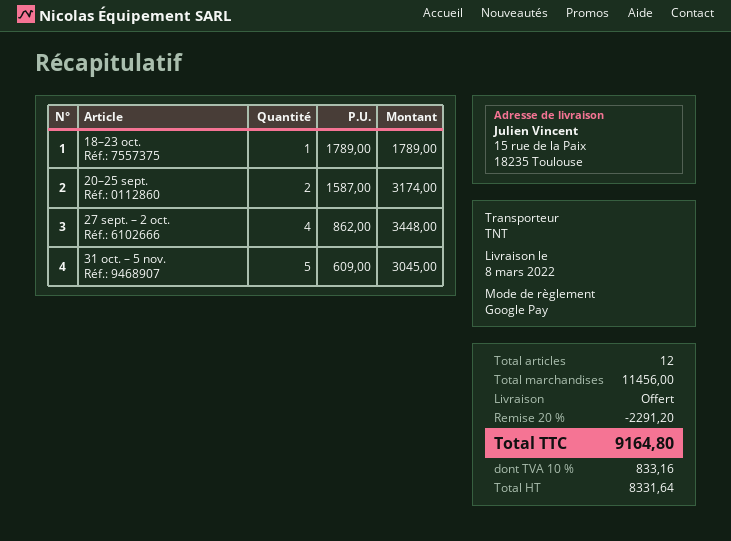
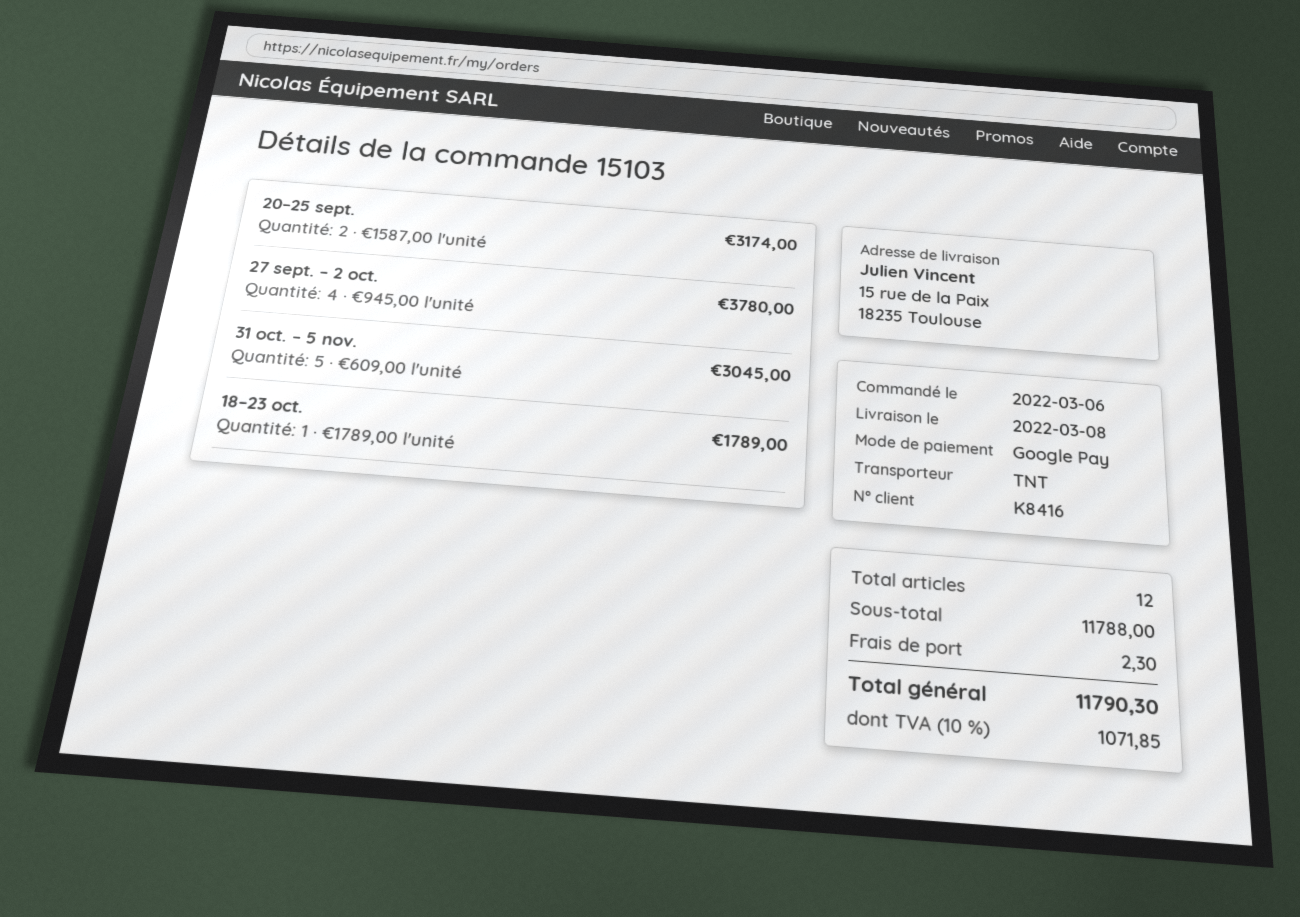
27 sept. – 2 oct.: 4 x 862.00 = 3448.00 -> 4 x 945.00 = 3780.00
subtotal: 11456.00 -> 11788.00
discount: 20% = 2291.20 -> none
shipping: 0.00 -> 2.30
tax: 10% = 833.16 -> 10% = 1071.85
total: 9164.80 -> 11790.30

